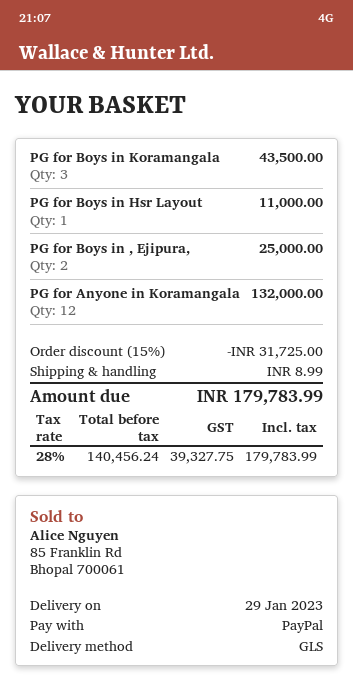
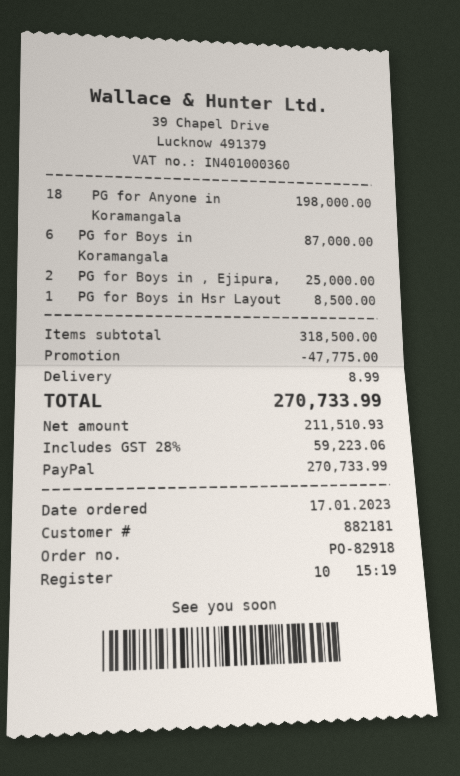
PG for Boys in Koramangala: 3 for 43500.00 -> 6 for 87000.00
PG for Boys in Hsr Layout: 1 for 11000.00 -> 1 for 8500.00
PG for Anyone in Koramangala: 12 for 132000.00 -> 18 for 198000.00
discount: 31725.00 -> 47775.00
net: 140456.24 -> 211510.93
tax: 28% = 39327.75 -> 28% = 59223.06
total: 179783.99 -> 270733.99

